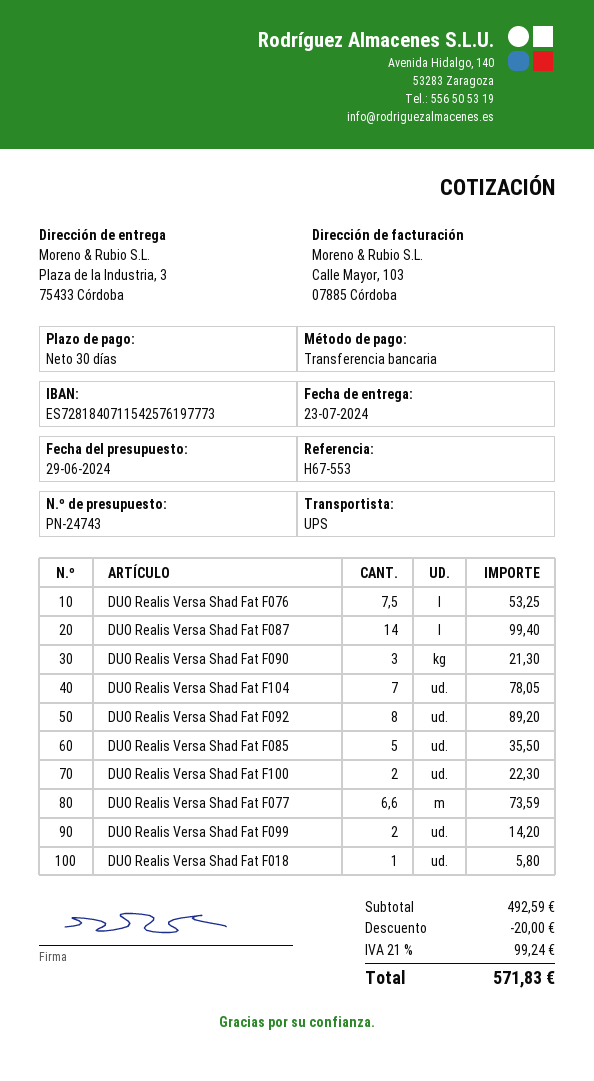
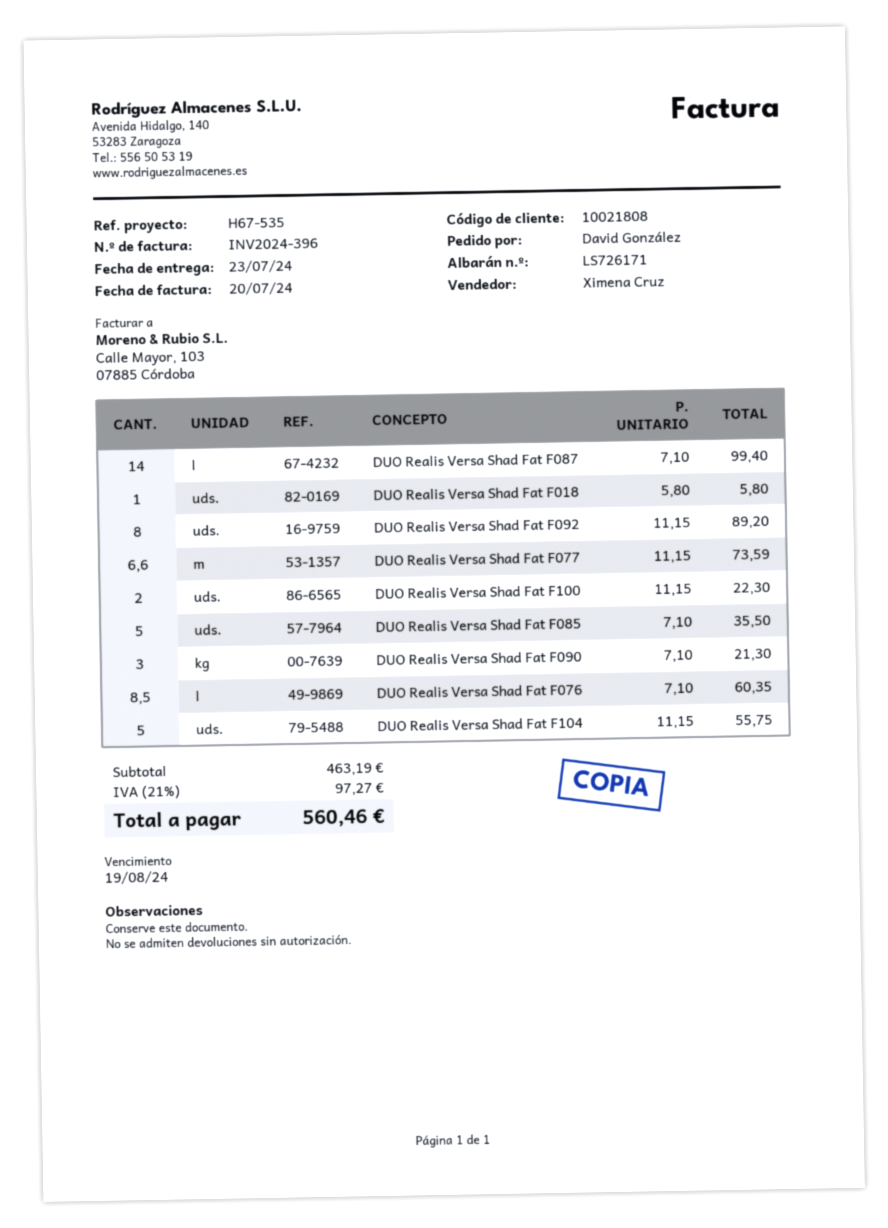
reference: H67-553 -> H67-535
DUO Realis Versa Shad Fat F076: 7.5 for 53.25 -> 8.5 for 60.35
DUO Realis Versa Shad Fat F104: 7 for 78.05 -> 5 for 55.75
DUO Realis Versa Shad Fat F099: 2 for 14.20 -> none
subtotal: 492.59 -> 463.19
discount: 20.00 -> none
tax: 21% = 99.24 -> 21% = 97.27
total: 571.83 -> 560.46

